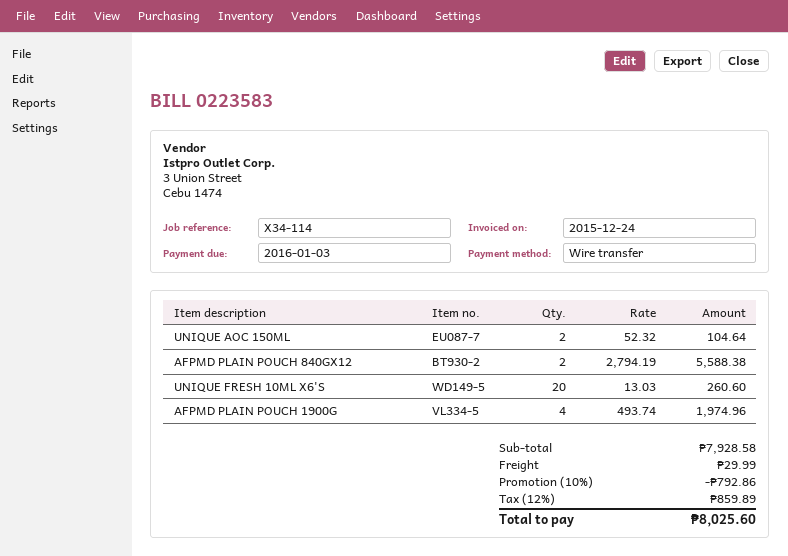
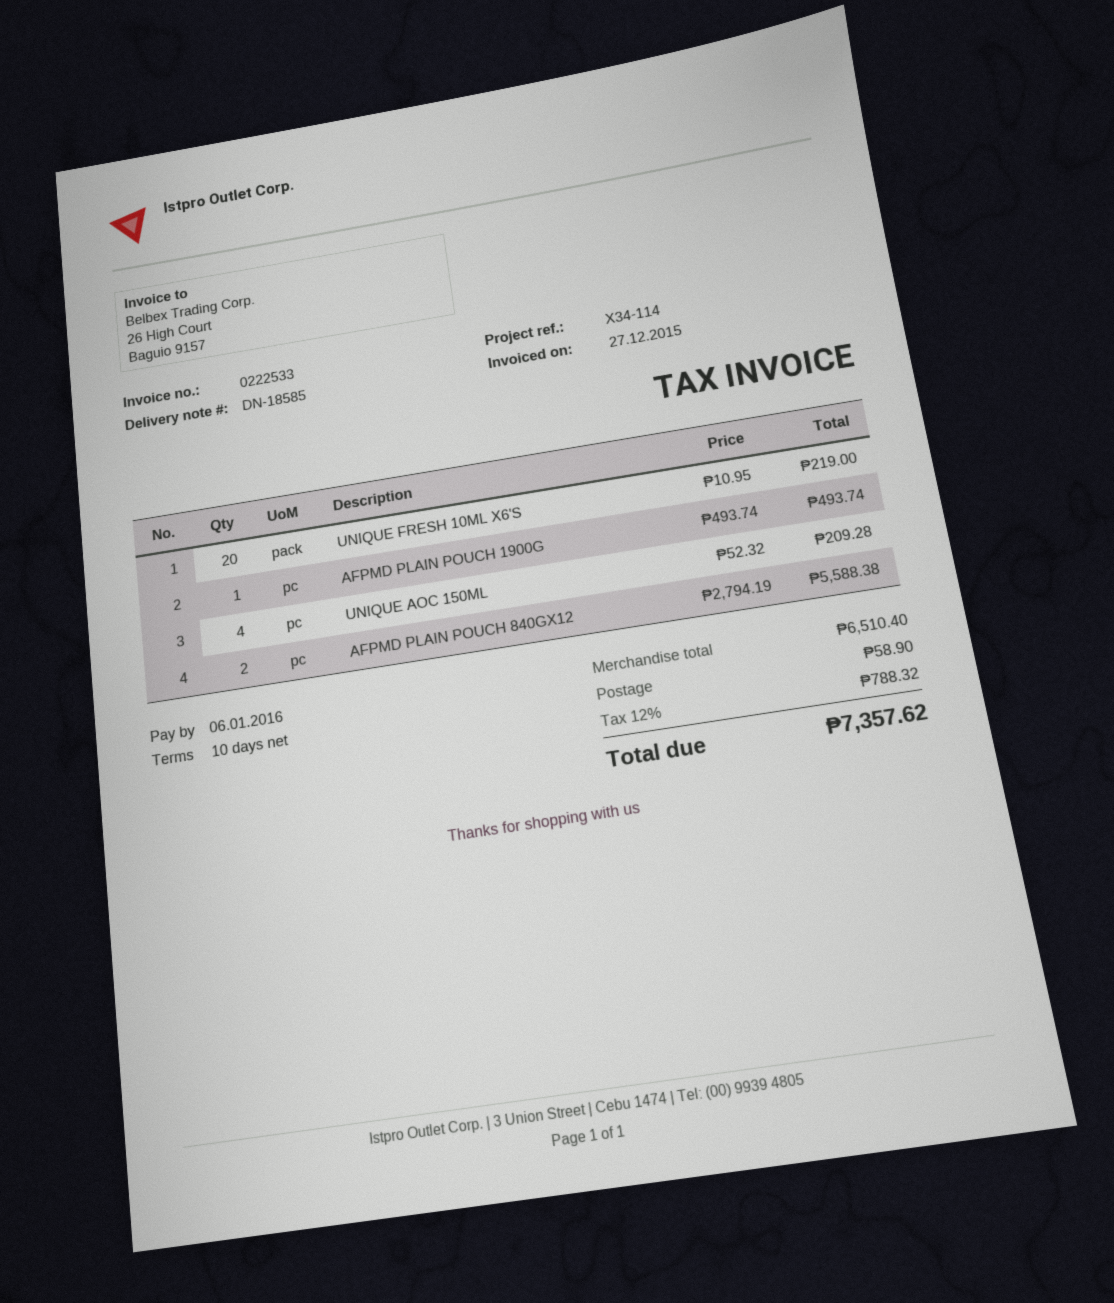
invoice number: 0223583 -> 0222533
invoice date: 2015-12-24 -> 2015-12-27
due date: 2016-01-03 -> 2016-01-06
UNIQUE AOC 150ML: 2 x 52.32 = 104.64 -> 4 x 52.32 = 209.28
UNIQUE FRESH 10ML X6'S: 20 x 13.03 = 260.60 -> 20 x 10.95 = 219.00
AFPMD PLAIN POUCH 1900G: 4 x 493.74 = 1974.96 -> 1 x 493.74 = 493.74
subtotal: 7928.58 -> 6510.40
discount: 10% = 792.86 -> none
shipping: 29.99 -> 58.90
tax: 12% = 859.89 -> 12% = 788.32
total: 8025.60 -> 7357.62

